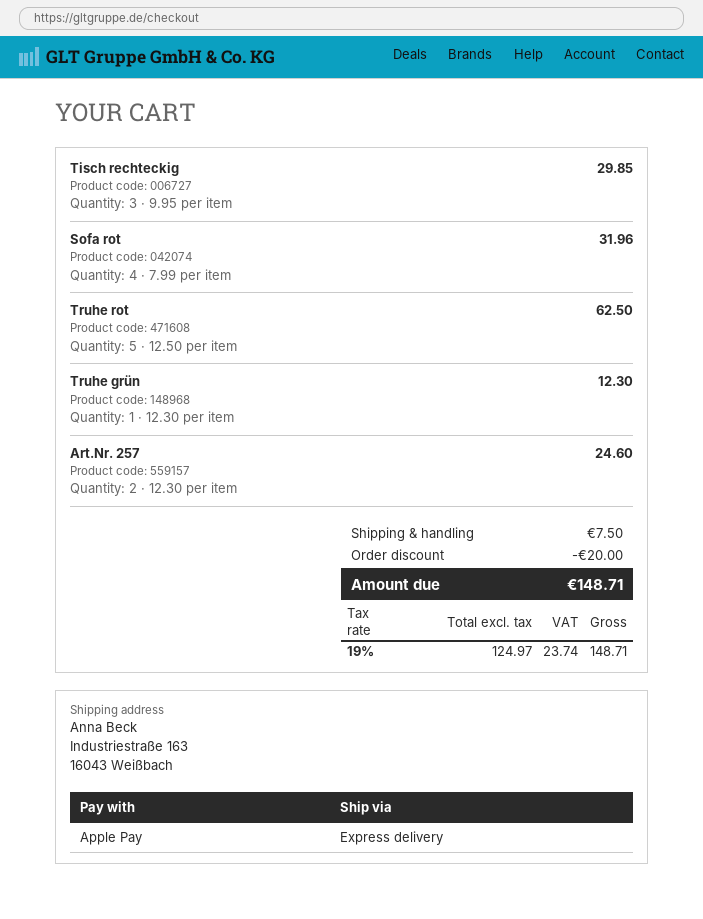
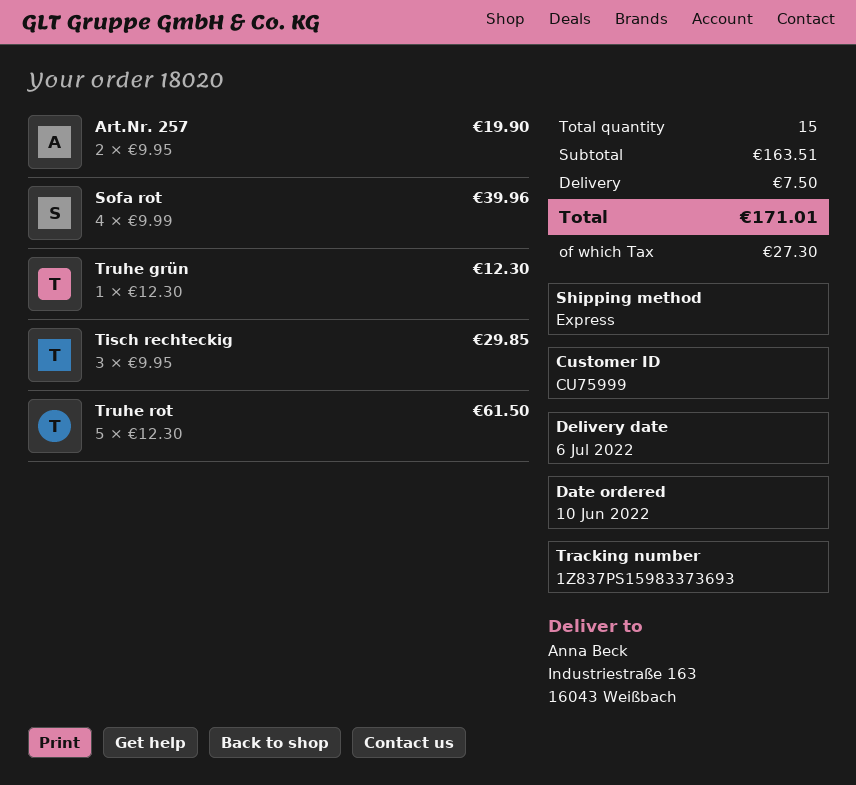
Sofa rot: 4 x 7.99 = 31.96 -> 4 x 9.99 = 39.96
Truhe rot: 5 x 12.50 = 62.50 -> 5 x 12.30 = 61.50
Art.Nr. 257: 2 x 12.30 = 24.60 -> 2 x 9.95 = 19.90
discount: 20.00 -> none
tax: 23.74 -> 27.30
total: 148.71 -> 171.01

